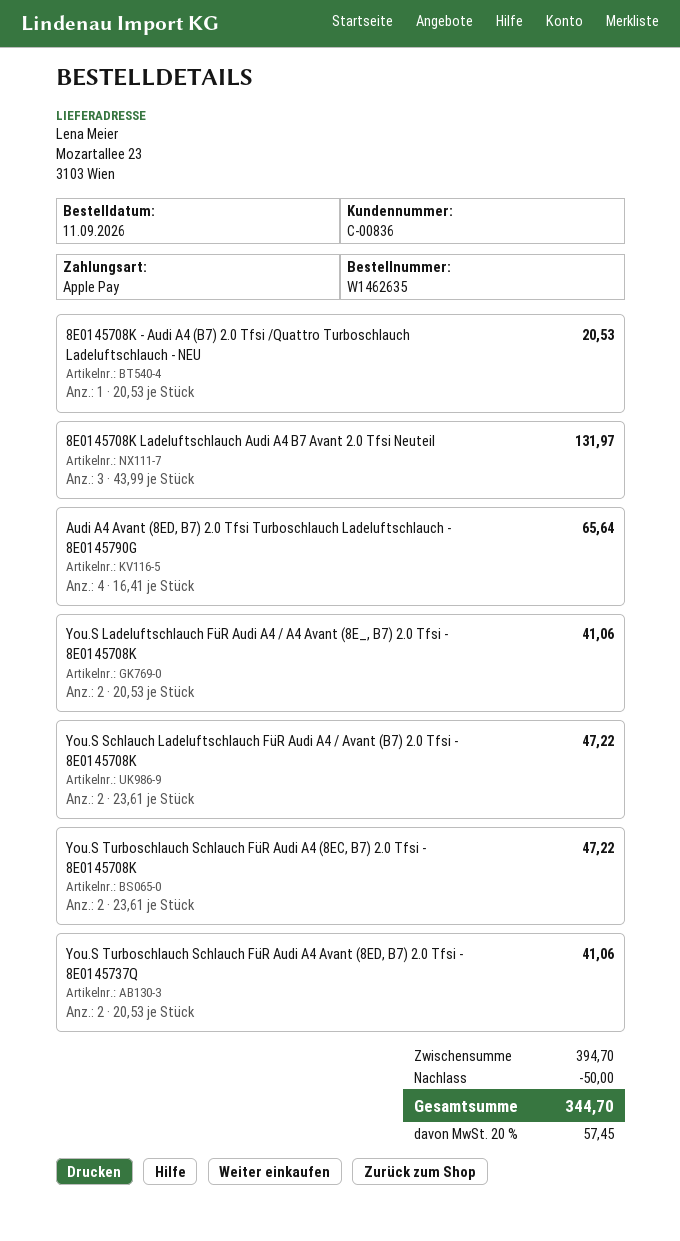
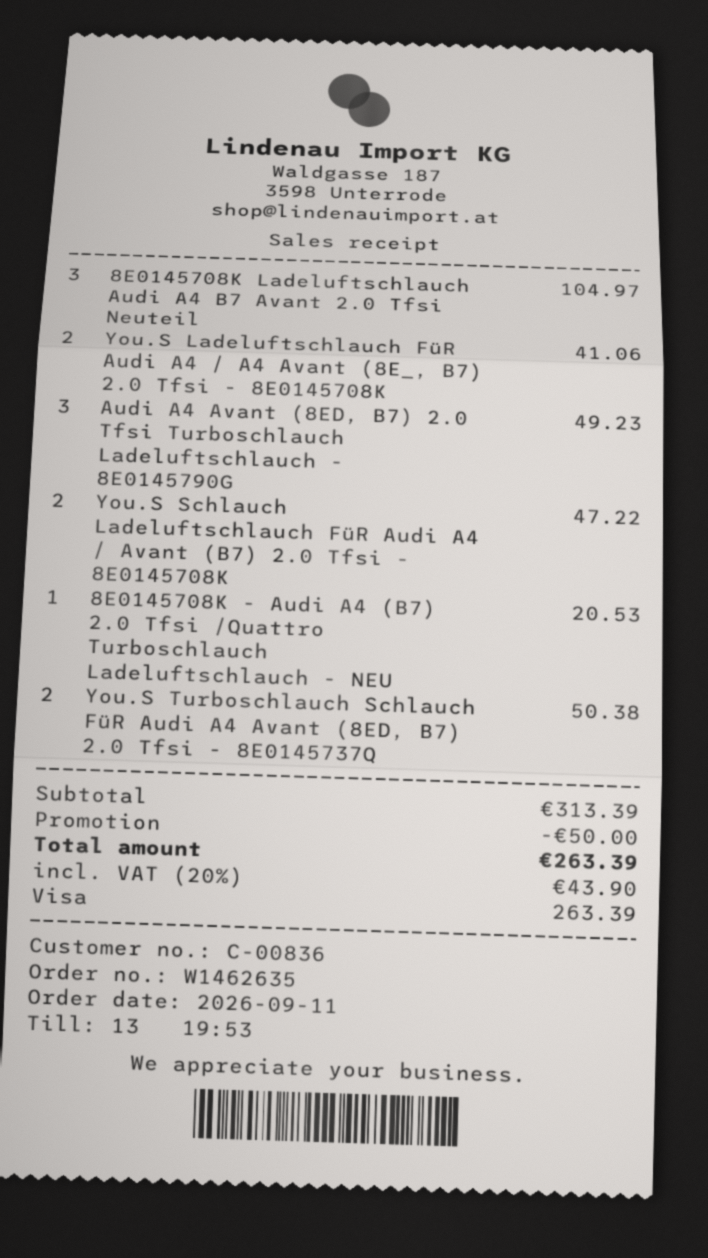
payment method: Apple Pay -> Visa
8E0145708K Ladeluftschlauch Audi A4 B7 Avant 2.0 Tfsi Neuteil: 3 for 131.97 -> 3 for 104.97
Audi A4 Avant (8ED, B7) 2.0 Tfsi Turboschlauch Ladeluftschlauch - 8E0145790G: 4 for 65.64 -> 3 for 49.23
You.S Turboschlauch Schlauch FüR Audi A4 (8EC, B7) 2.0 Tfsi - 8E0145708K: 2 for 47.22 -> none
You.S Turboschlauch Schlauch FüR Audi A4 Avant (8ED, B7) 2.0 Tfsi - 8E0145737Q: 2 for 41.06 -> 2 for 50.38
subtotal: 394.70 -> 313.39
tax: 20% = 57.45 -> 20% = 43.90
total: 344.70 -> 263.39

